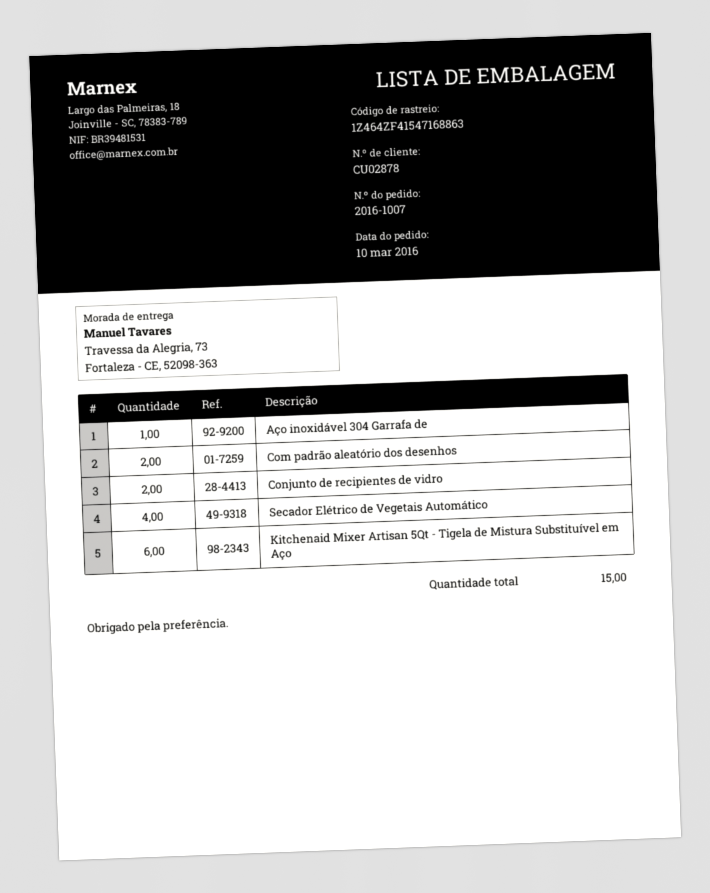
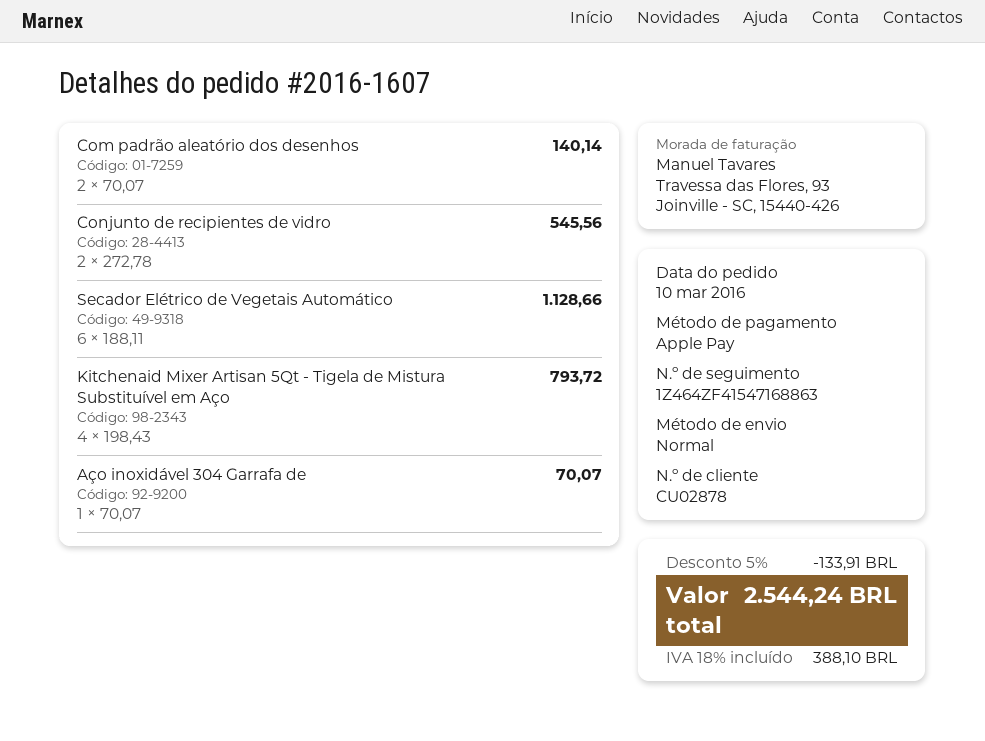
order number: 2016-1007 -> 2016-1607
Secador Elétrico de Vegetais Automático: 4 -> 6
Kitchenaid Mixer Artisan 5Qt - Tigela de Mistura Substituível em Aço: 6 -> 4

